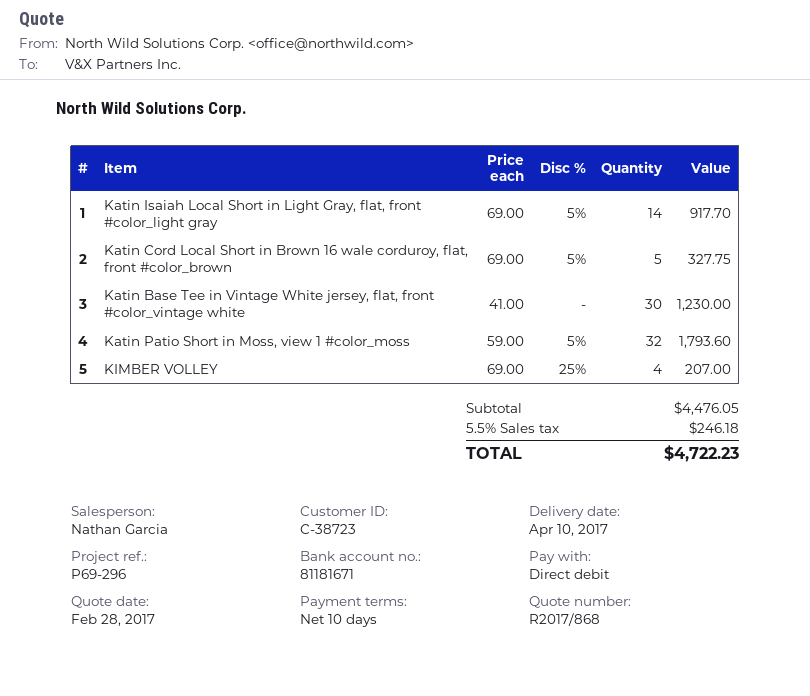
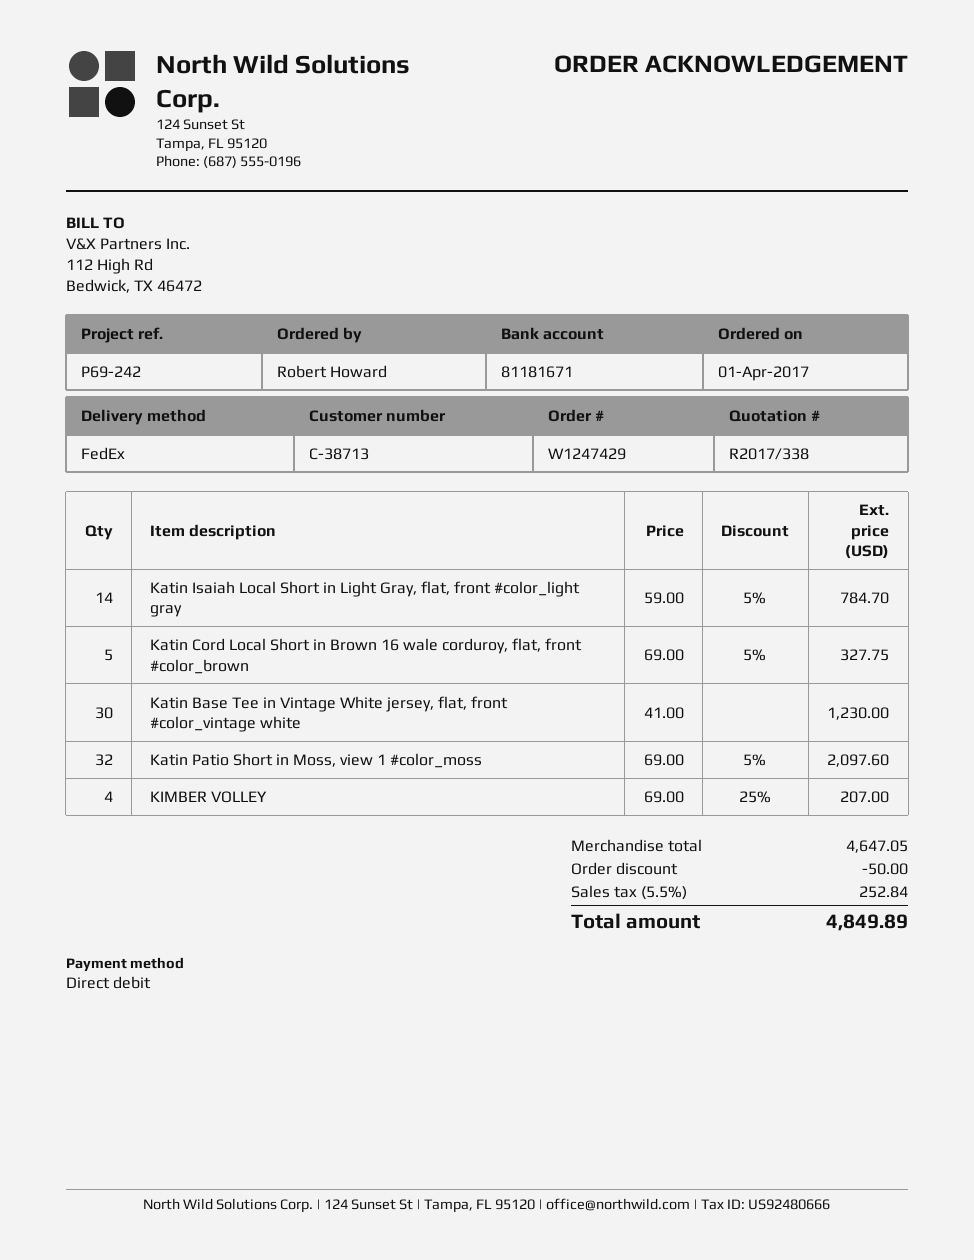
quote number: R2017/868 -> R2017/338
customer number: C-38723 -> C-38713
reference: P69-296 -> P69-242
Katin Isaiah Local Short in Light Gray, flat, front #color_light gray: 14 x 69.00 - 5% = 917.70 -> 14 x 59.00 - 5% = 784.70
Katin Patio Short in Moss, view 1 #color_moss: 32 x 59.00 - 5% = 1793.60 -> 32 x 69.00 - 5% = 2097.60
subtotal: 4476.05 -> 4647.05
discount: none -> 50.00
tax: 5.5% = 246.18 -> 5.5% = 252.84
total: 4722.23 -> 4849.89

